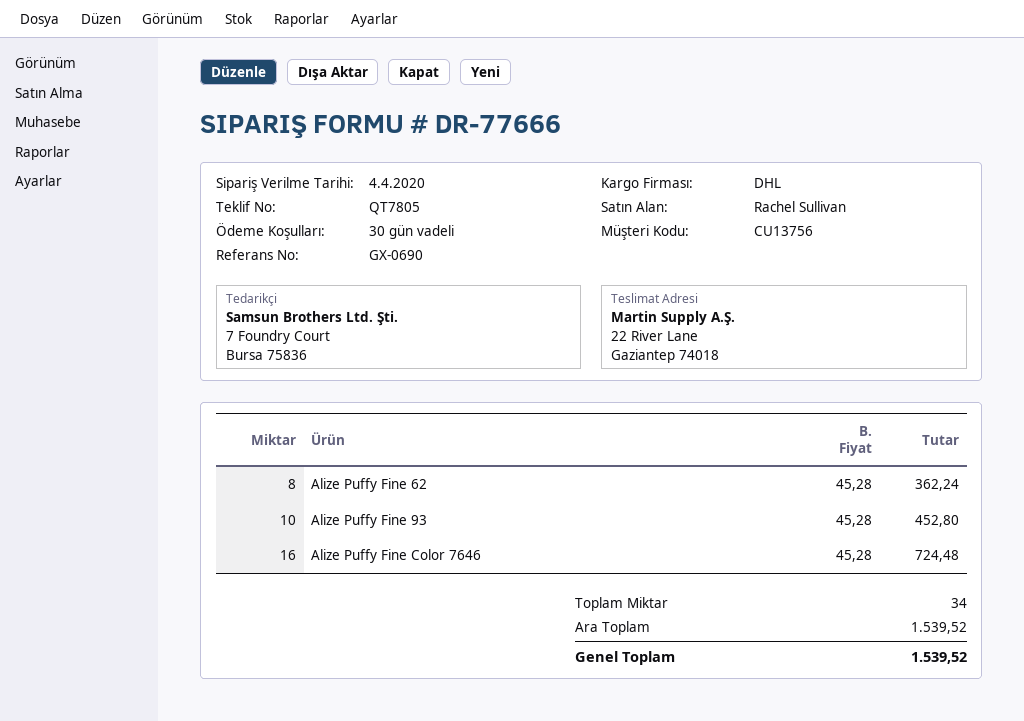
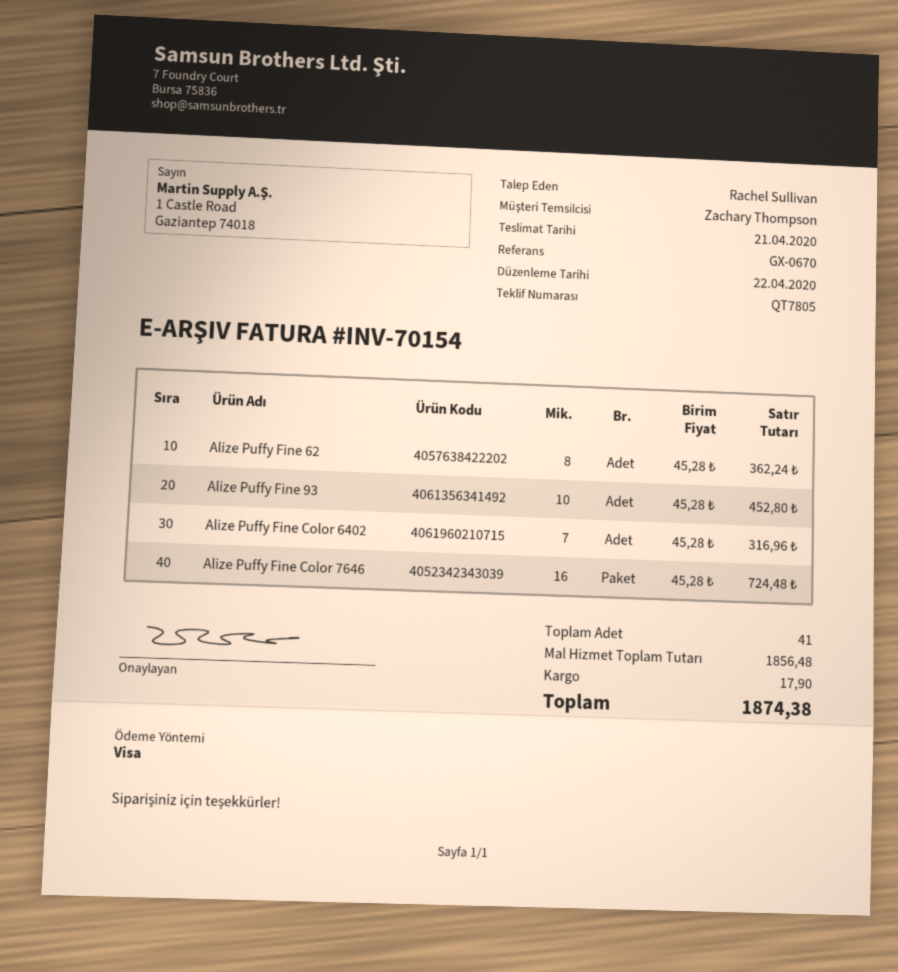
reference: GX-0690 -> GX-0670
Alize Puffy Fine Color 6402: none -> 7 x 45.28 = 316.96
total quantity: 34 -> 41
subtotal: 1539.52 -> 1856.48
shipping: none -> 17.90
total: 1539.52 -> 1874.38

